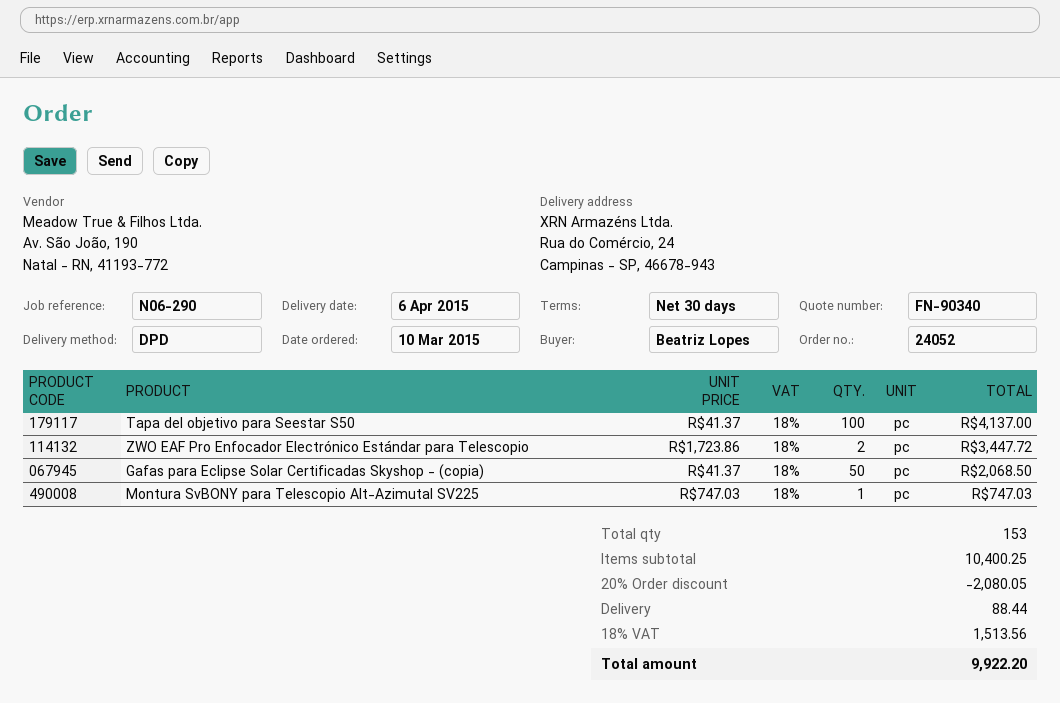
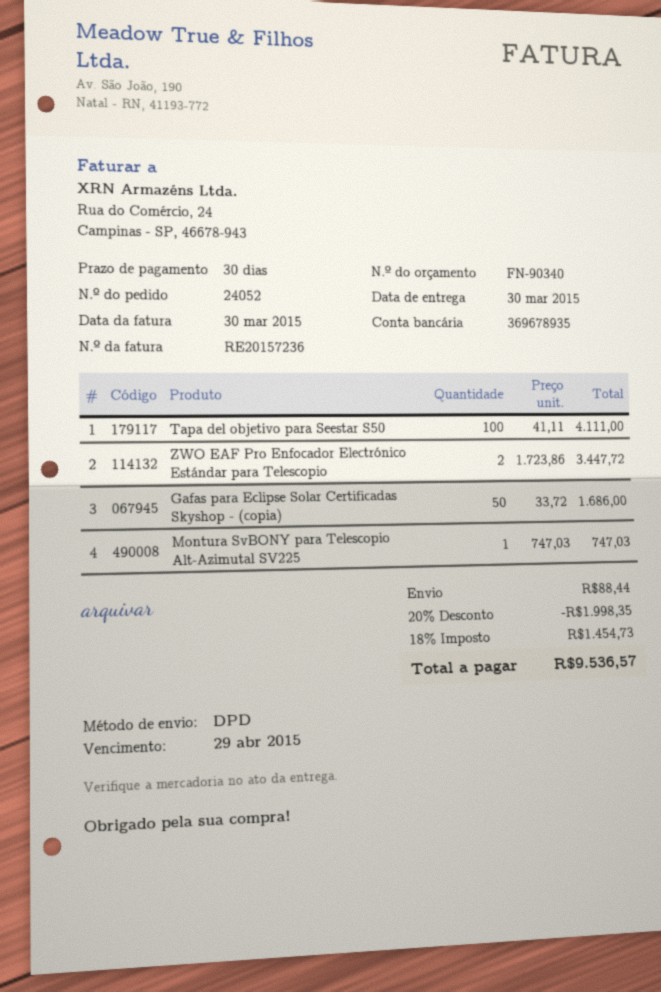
delivery date: 2015-04-06 -> 2015-03-30
Tapa del objetivo para Seestar S50: 100 x 41.37 = 4137.00 -> 100 x 41.11 = 4111.00
Gafas para Eclipse Solar Certificadas Skyshop - (copia): 50 x 41.37 = 2068.50 -> 50 x 33.72 = 1686.00
discount: 20% = 2080.05 -> 20% = 1998.35
tax: 18% = 1513.56 -> 18% = 1454.73
total: 9922.20 -> 9536.57

